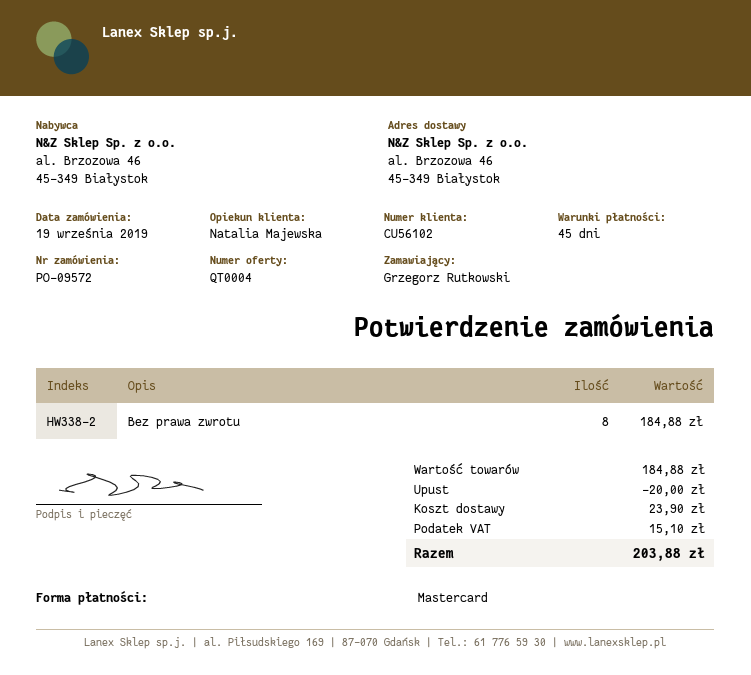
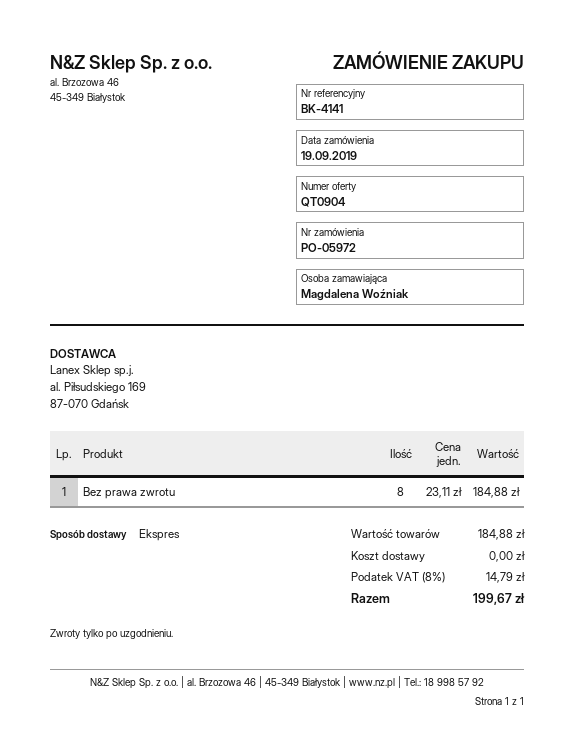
quote number: QT0004 -> QT0904
order number: PO-09572 -> PO-05972
ordered by: Grzegorz Rutkowski -> Magdalena Woźniak
discount: 20.00 -> none
shipping: 23.90 -> 0.00
tax: 15.10 -> 14.79
total: 203.88 -> 199.67

